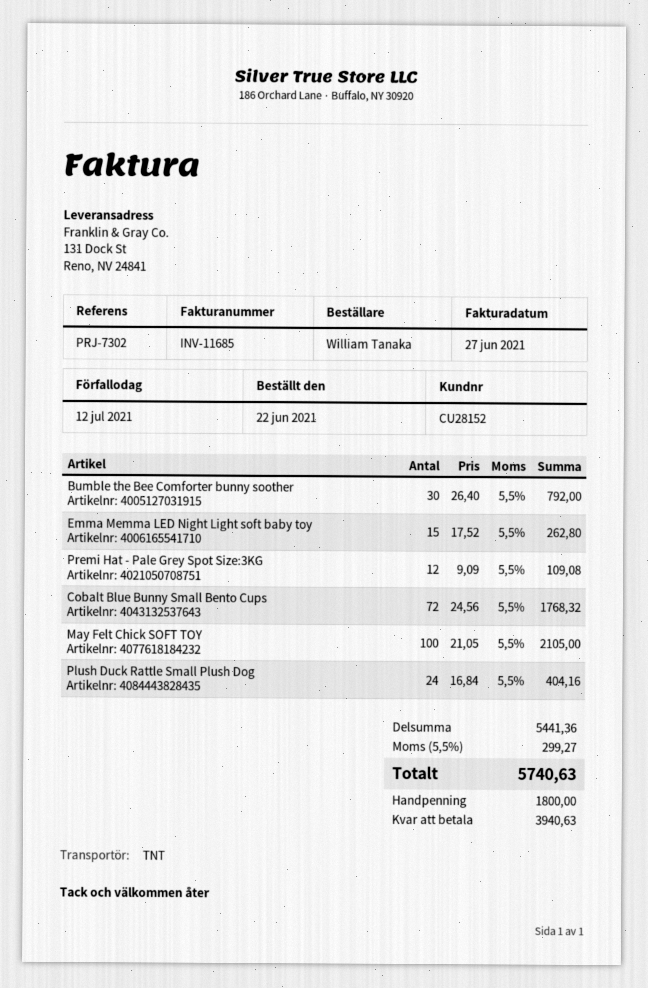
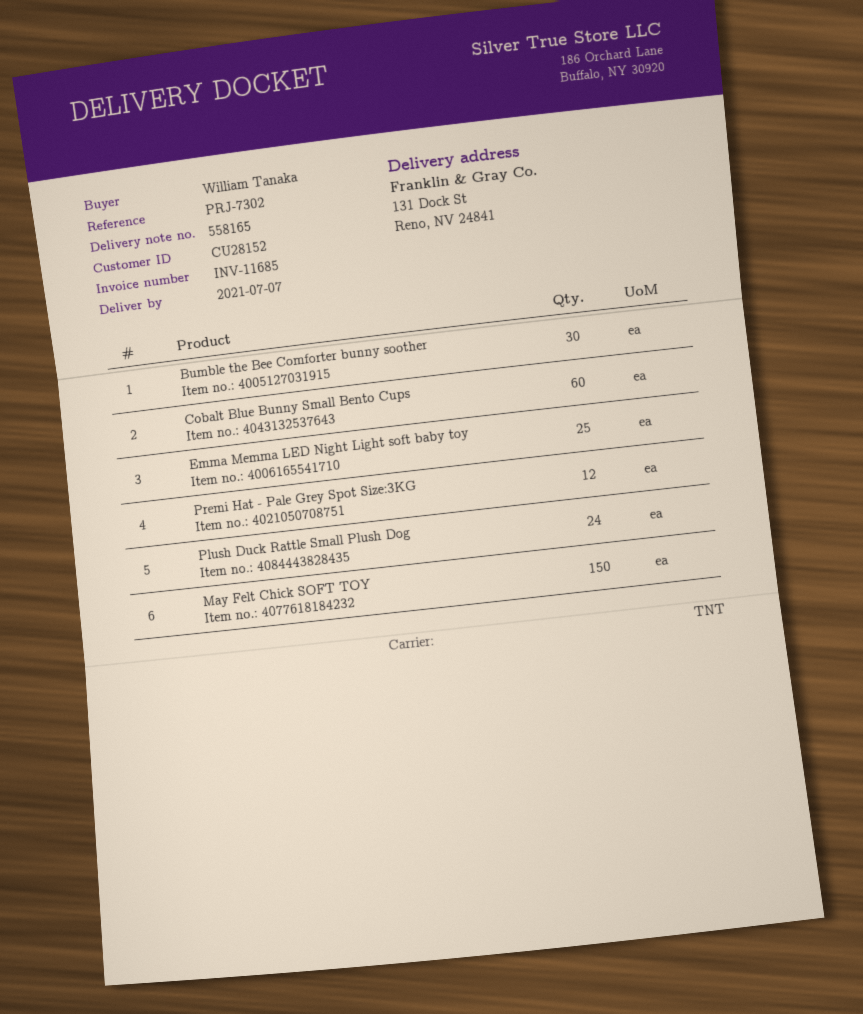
Emma Memma LED Night Light soft baby toy: 15 -> 25
Cobalt Blue Bunny Small Bento Cups: 72 -> 60
May Felt Chick SOFT TOY: 100 -> 150

